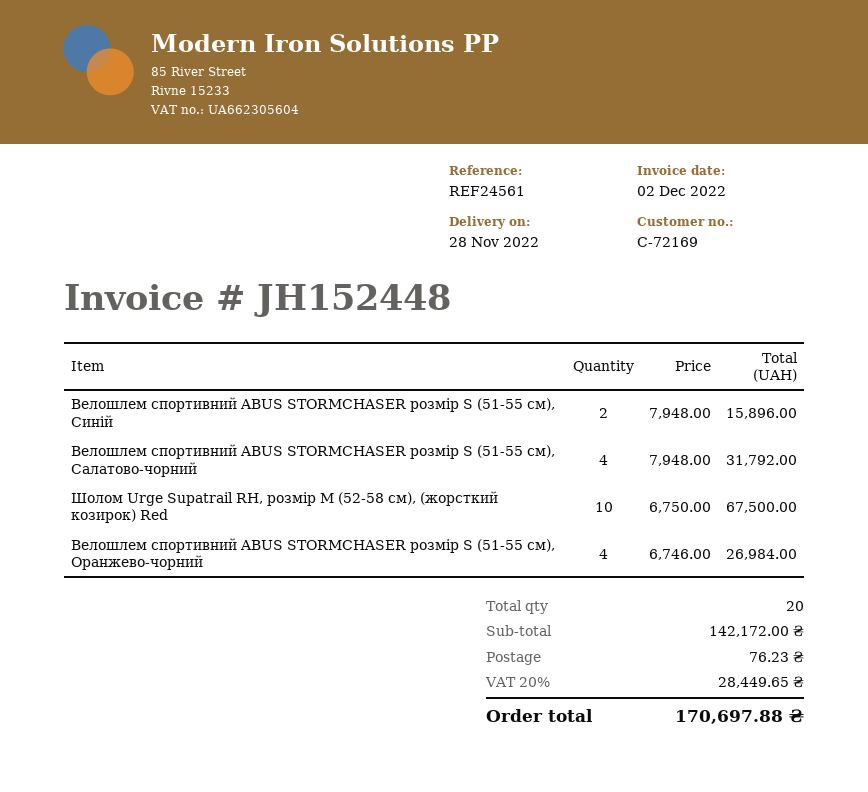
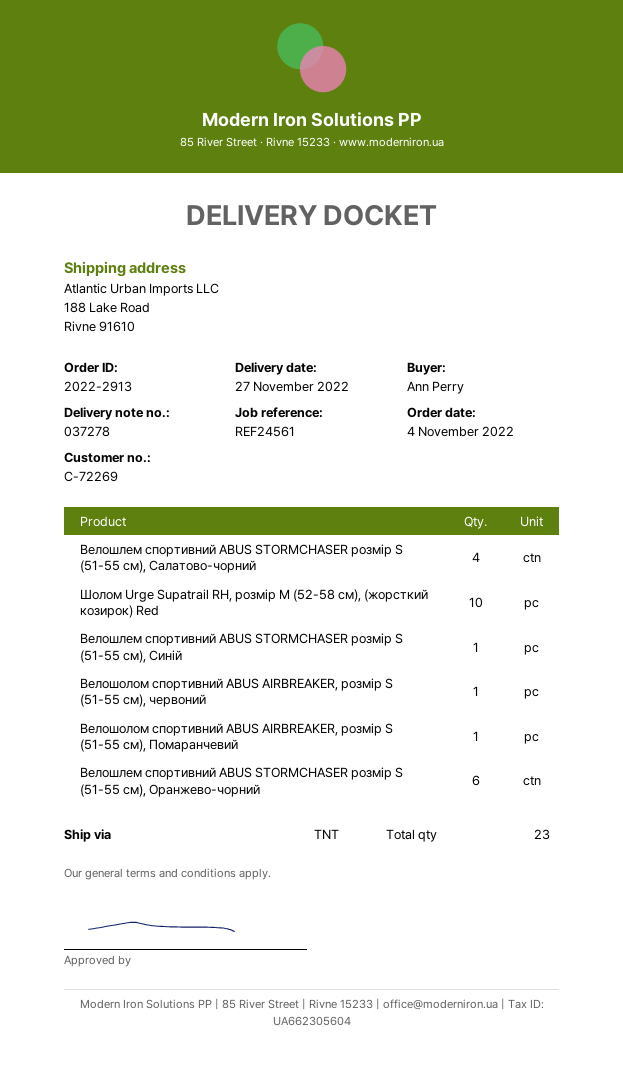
delivery date: 2022-11-28 -> 2022-11-27
customer number: C-72169 -> C-72269
Велошлем спортивний ABUS STORMCHASER розмір S (51-55 см), Синій: 2 -> 1
Велошлем спортивний ABUS STORMCHASER розмір S (51-55 см), Оранжево-чорний: 4 -> 6
Велошолом спортивний ABUS AIRBREAKER, розмір S (51-55 см), червоний: none -> 1
Велошолом спортивний ABUS AIRBREAKER, розмір S (51-55 см), Помаранчевий: none -> 1
total quantity: 20 -> 23

